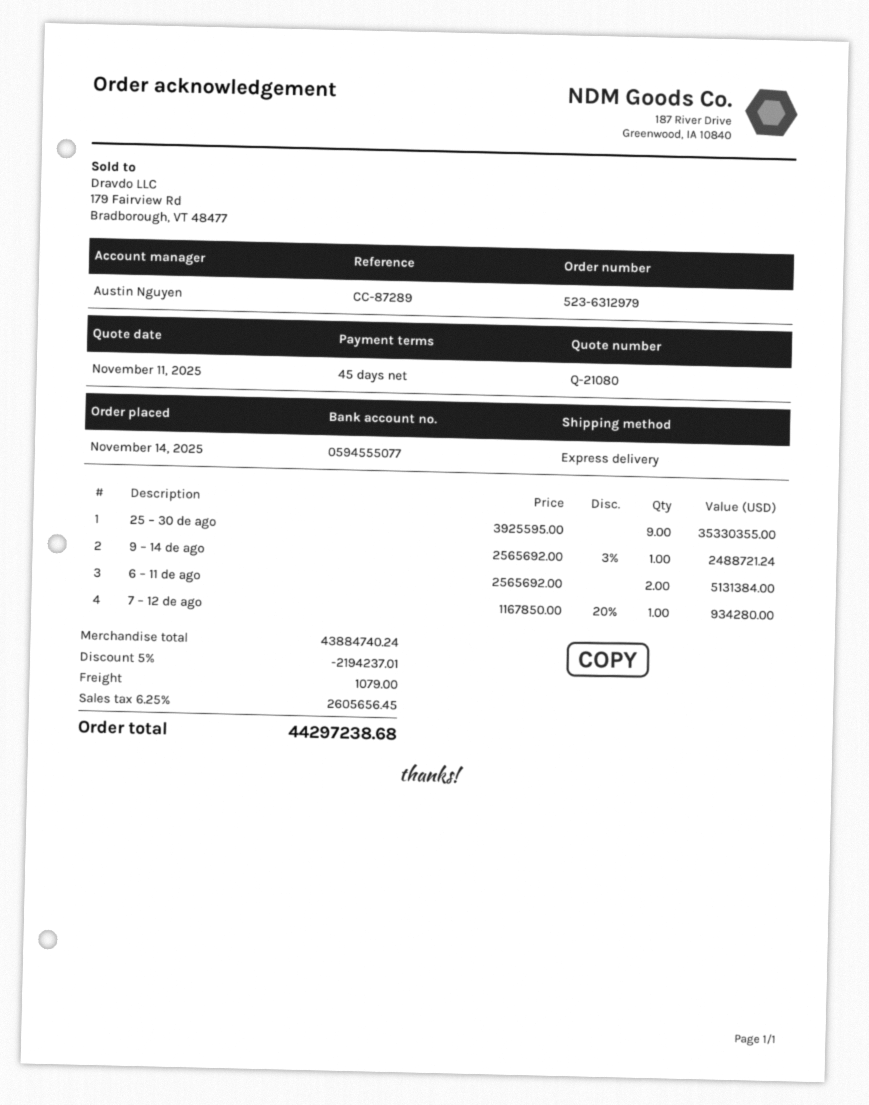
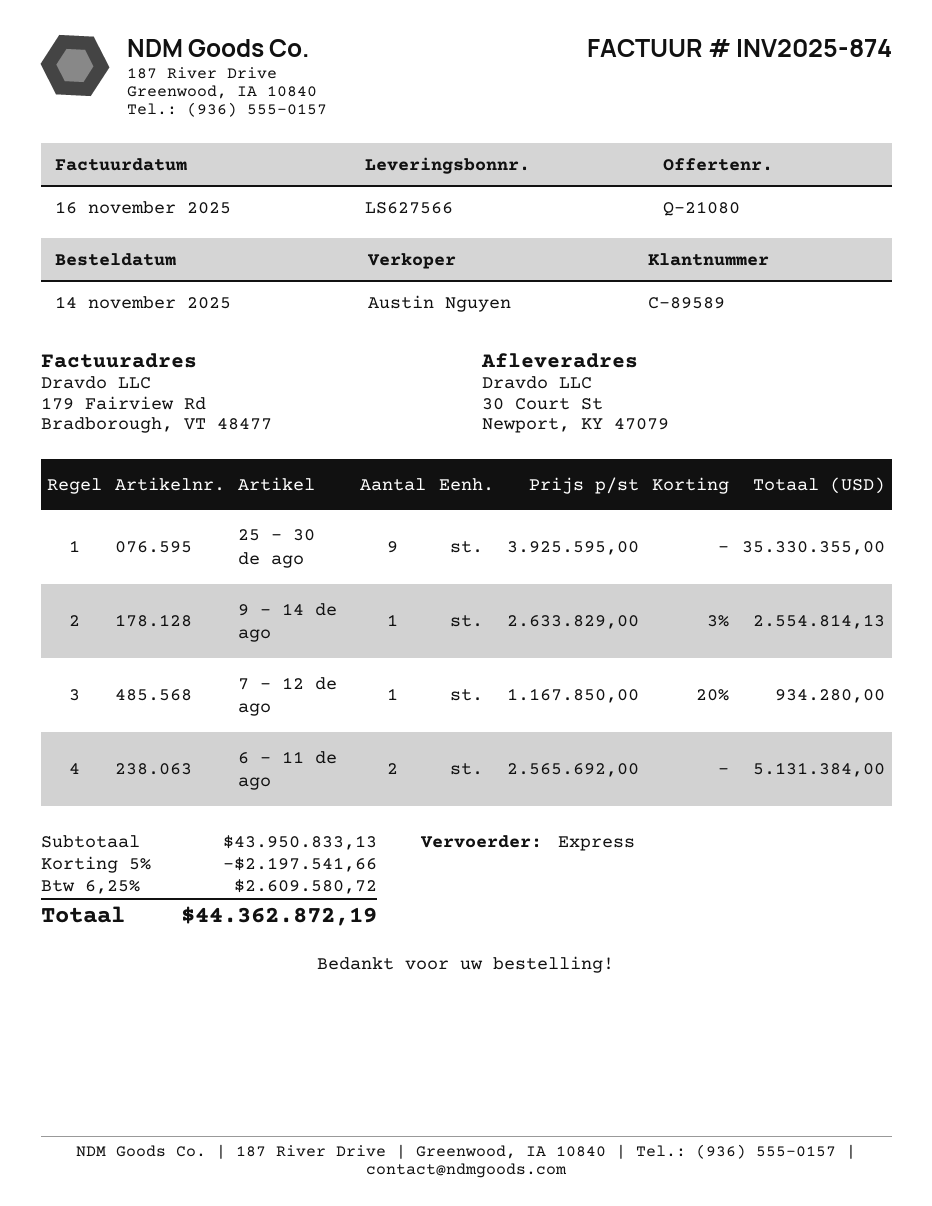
9 – 14 de ago: 1 x 2565692.00 - 3% = 2488721.24 -> 1 x 2633829.00 - 3% = 2554814.13
subtotal: 43884740.24 -> 43950833.13
discount: 5% = 2194237.01 -> 5% = 2197541.66
shipping: 1079.00 -> none
tax: 6.25% = 2605656.45 -> 6.25% = 2609580.72
total: 44297238.68 -> 44362872.19

